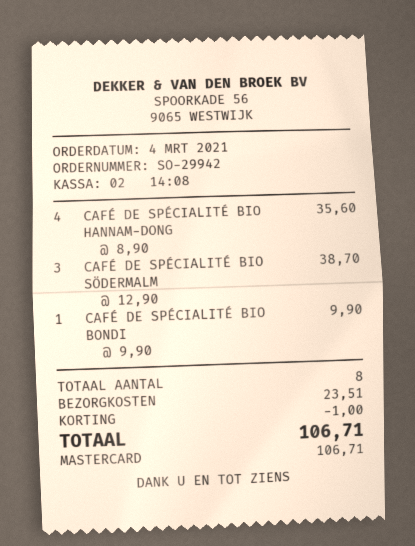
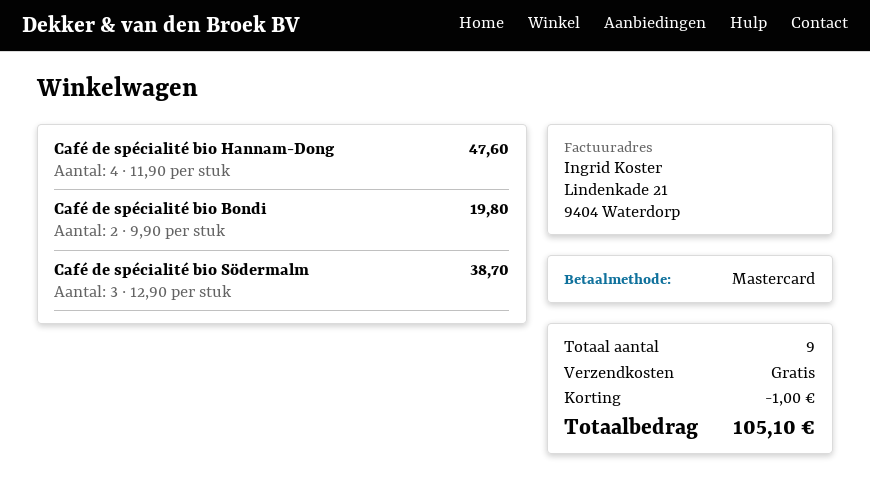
CAFÉ DE SPÉCIALITÉ BIO HANNAM-DONG: 4 x 8.90 = 35.60 -> 4 x 11.90 = 47.60
CAFÉ DE SPÉCIALITÉ BIO BONDI: 1 x 9.90 = 9.90 -> 2 x 9.90 = 19.80
total quantity: 8 -> 9
shipping: 23.51 -> 0.00
total: 106.71 -> 105.10

